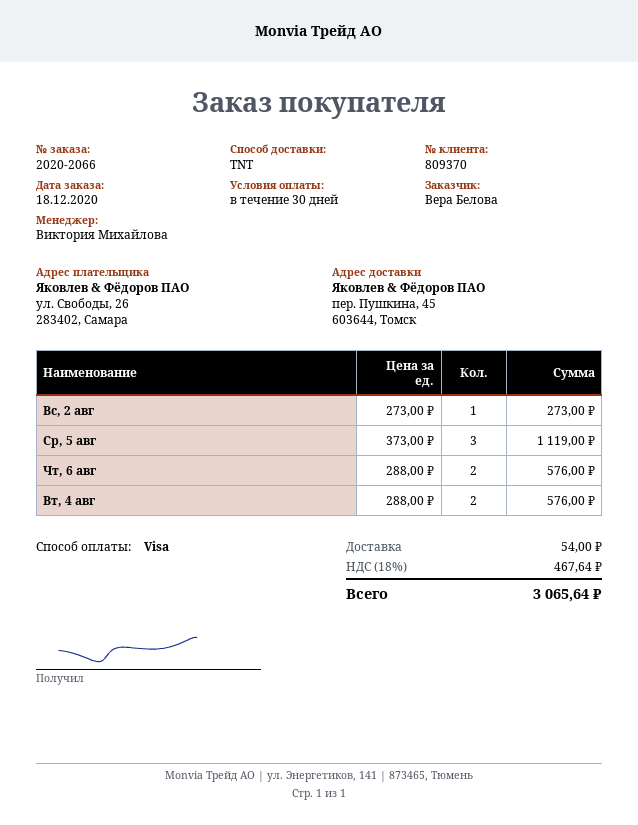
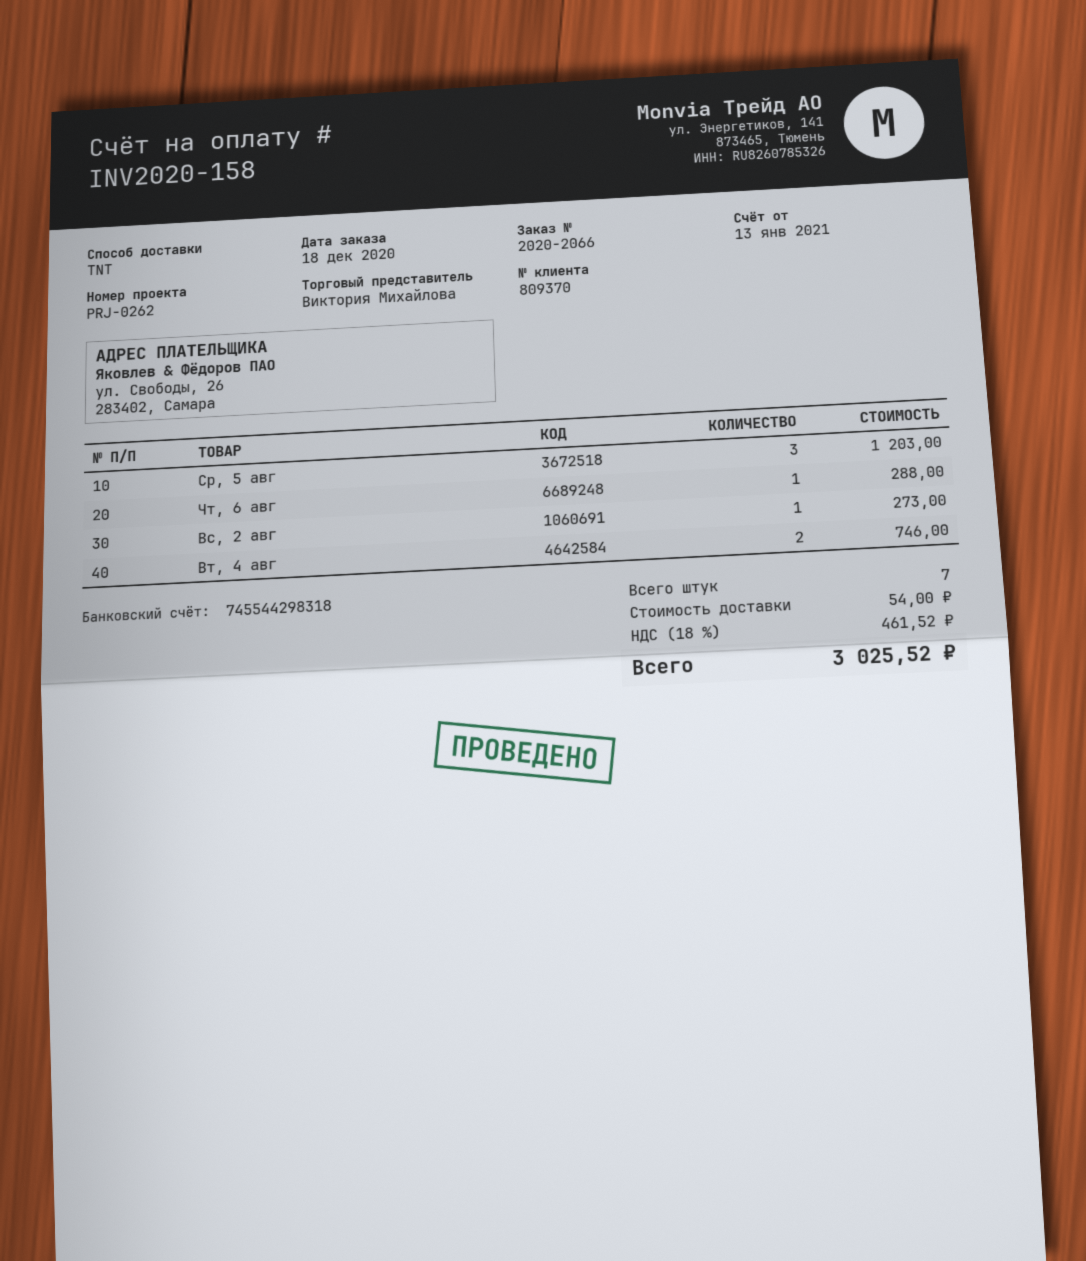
Ср, 5 авг: 3 for 1119.00 -> 3 for 1203.00
Чт, 6 авг: 2 for 576.00 -> 1 for 288.00
Вт, 4 авг: 2 for 576.00 -> 2 for 746.00
tax: 18% = 467.64 -> 18% = 461.52
total: 3065.64 -> 3025.52

